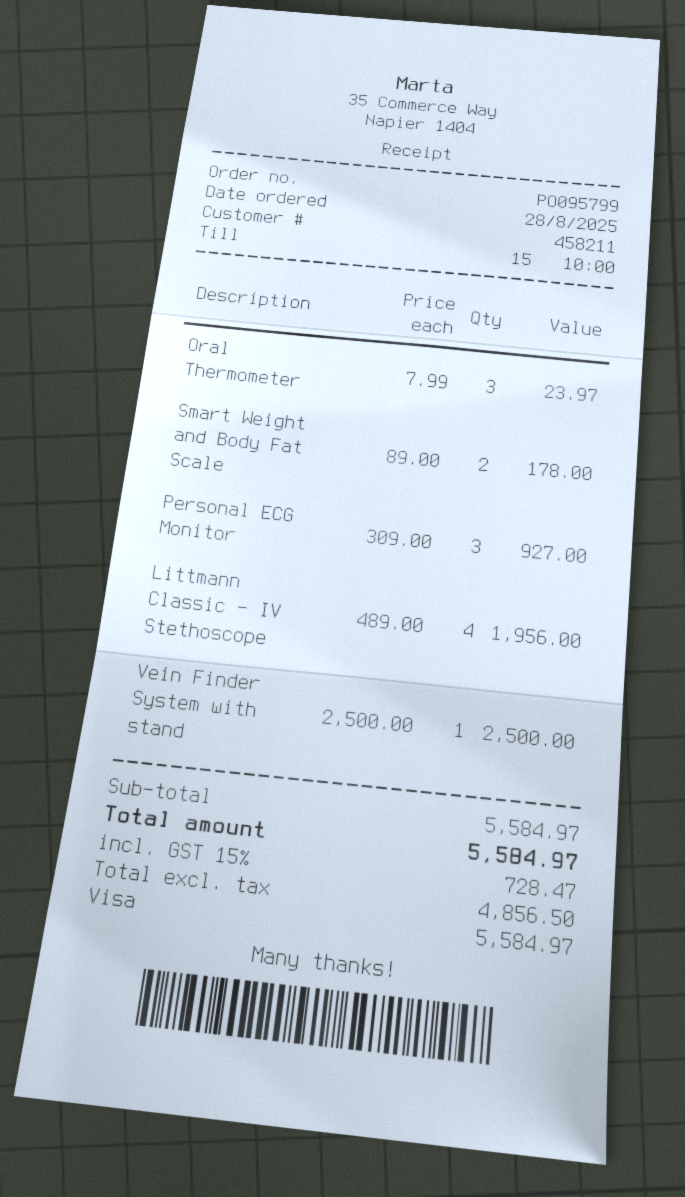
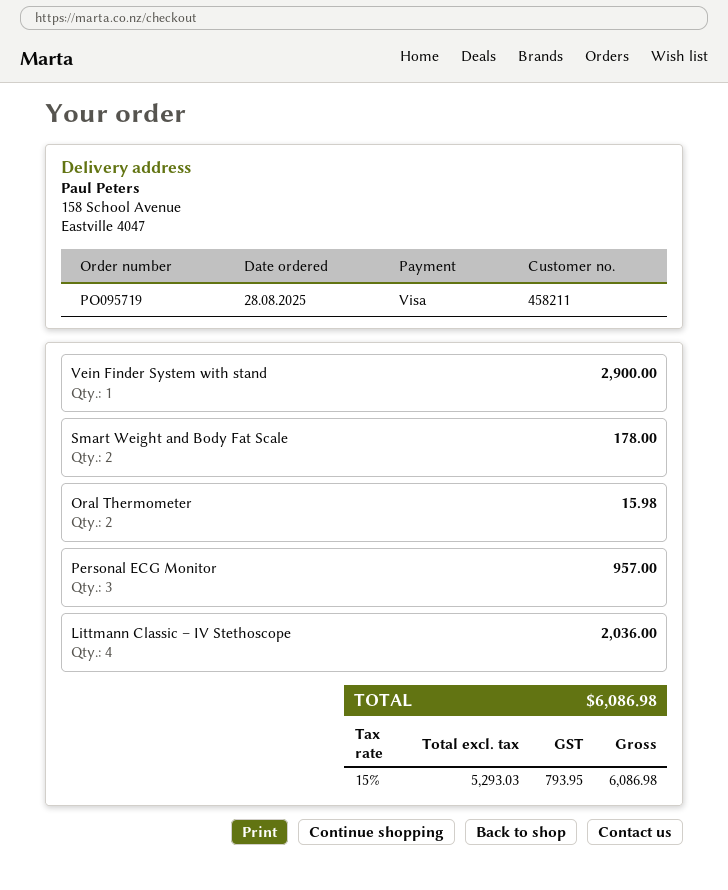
order number: PO095799 -> PO095719
Oral Thermometer: 3 for 23.97 -> 2 for 15.98
Personal ECG Monitor: 3 for 927.00 -> 3 for 957.00
Littmann Classic – IV Stethoscope: 4 for 1956.00 -> 4 for 2036.00
Vein Finder System with stand: 1 for 2500.00 -> 1 for 2900.00
net: 4856.50 -> 5293.03
tax: 15% = 728.47 -> 15% = 793.95
total: 5584.97 -> 6086.98

